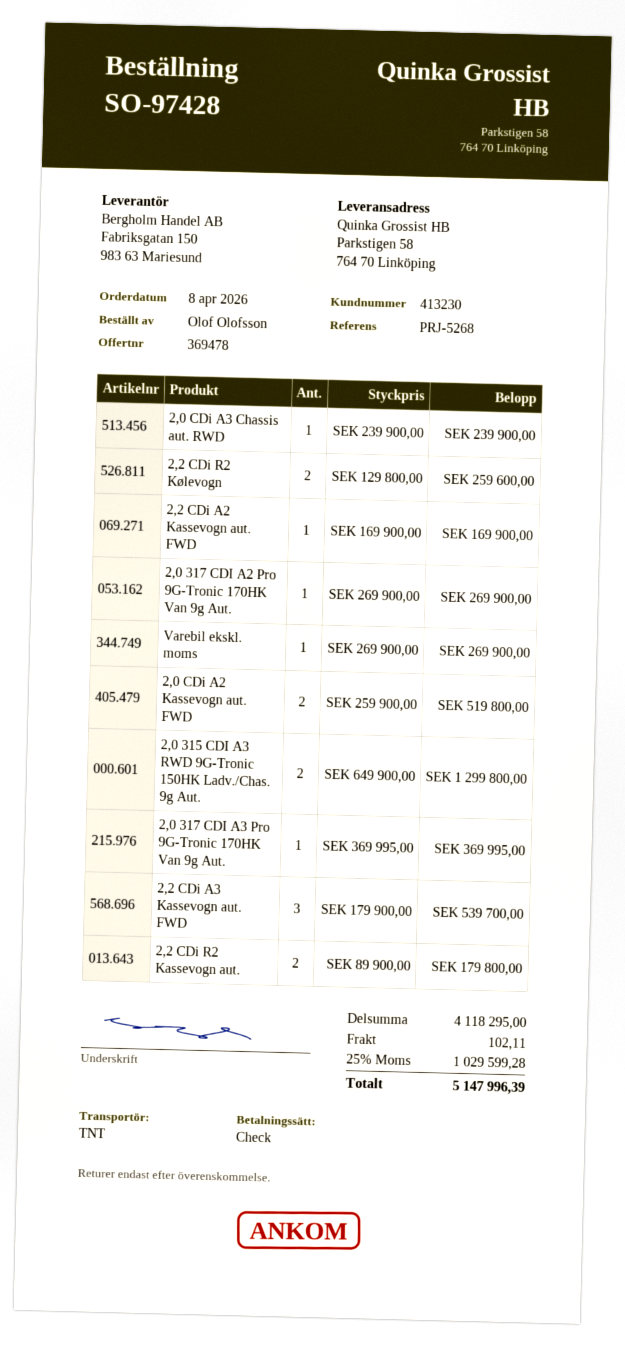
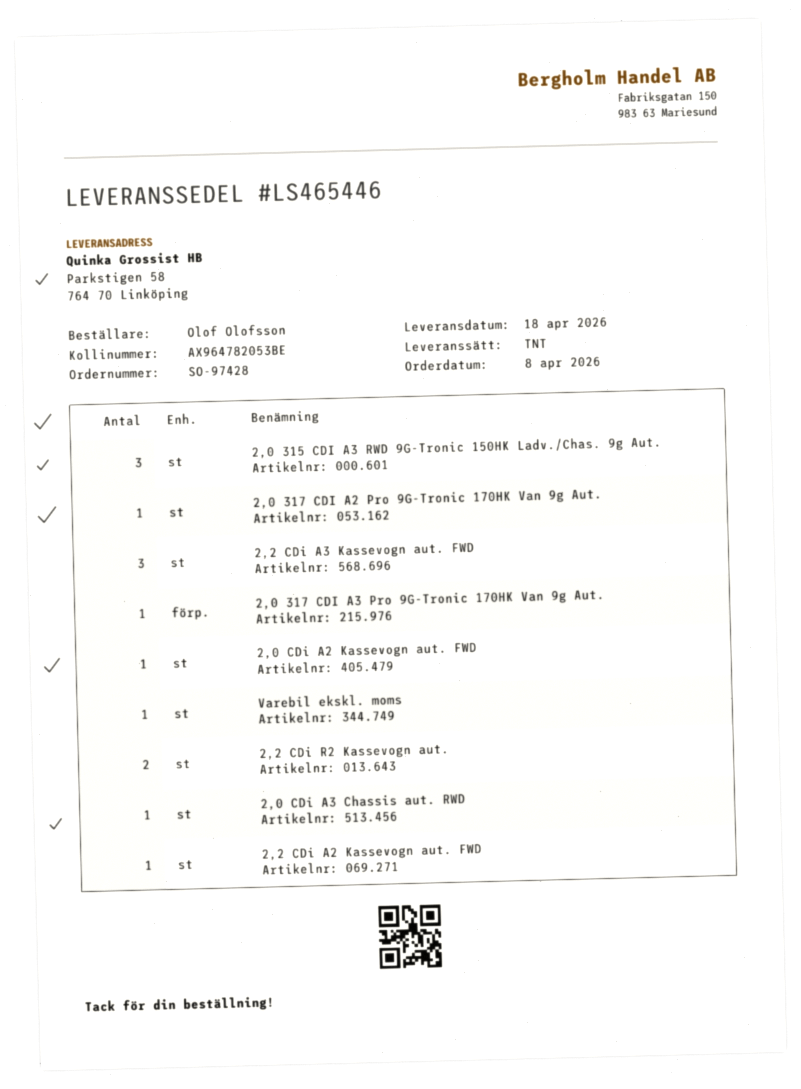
2,2 CDi R2 Kølevogn: 2 -> none
2,0 CDi A2 Kassevogn aut. FWD: 2 -> 1
2,0 315 CDI A3 RWD 9G-Tronic 150HK Ladv./Chas. 9g Aut.: 2 -> 3

